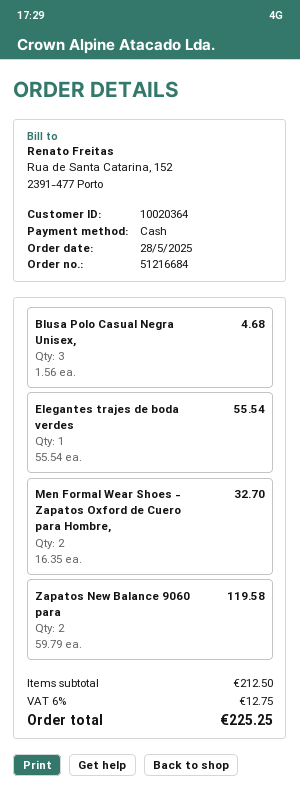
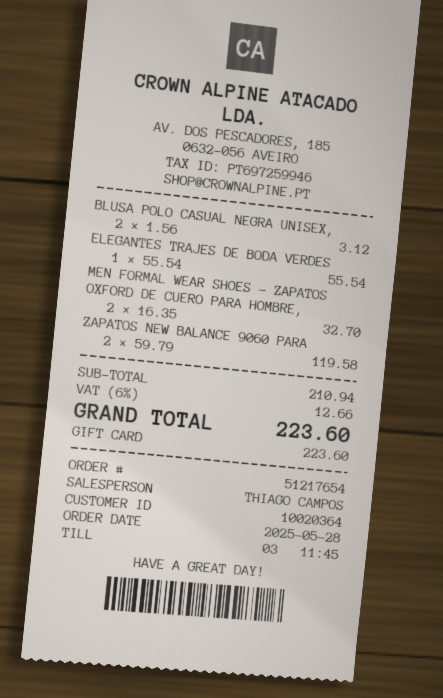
order number: 51216684 -> 51217654
payment method: cash -> gift card
Blusa Polo Casual Negra Unisex,: 3 x 1.56 = 4.68 -> 2 x 1.56 = 3.12
subtotal: 212.50 -> 210.94
tax: 6% = 12.75 -> 6% = 12.66
total: 225.25 -> 223.60

